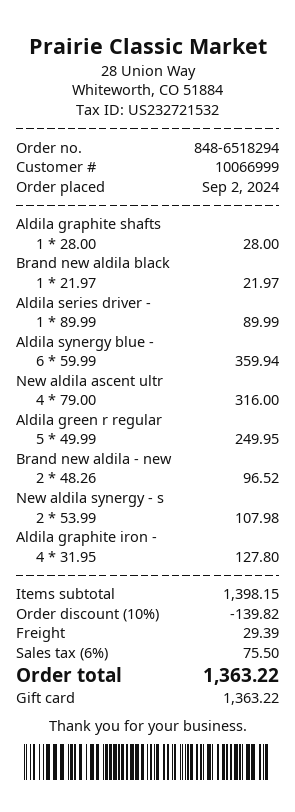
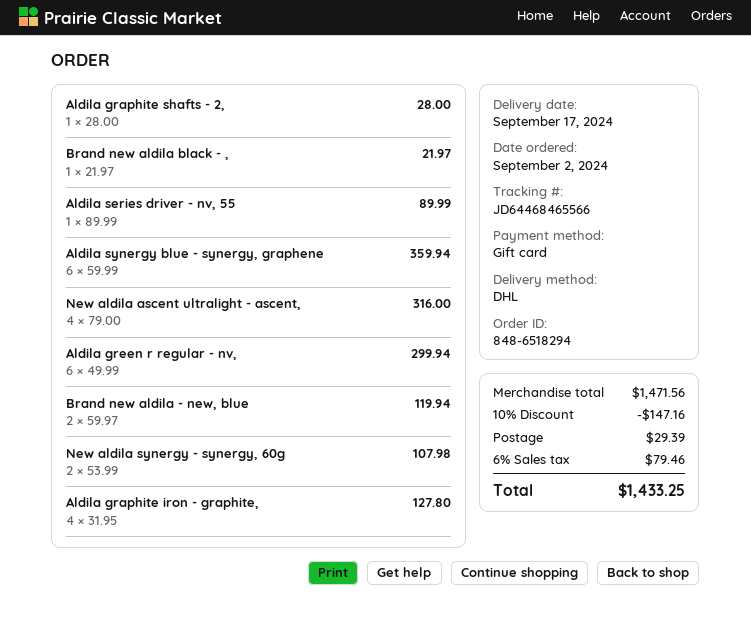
Aldila green r regular: 5 x 49.99 = 249.95 -> 6 x 49.99 = 299.94
Brand new aldila - new: 2 x 48.26 = 96.52 -> 2 x 59.97 = 119.94
subtotal: 1398.15 -> 1471.56
discount: 10% = 139.82 -> 10% = 147.16
tax: 6% = 75.50 -> 6% = 79.46
total: 1363.22 -> 1433.25

